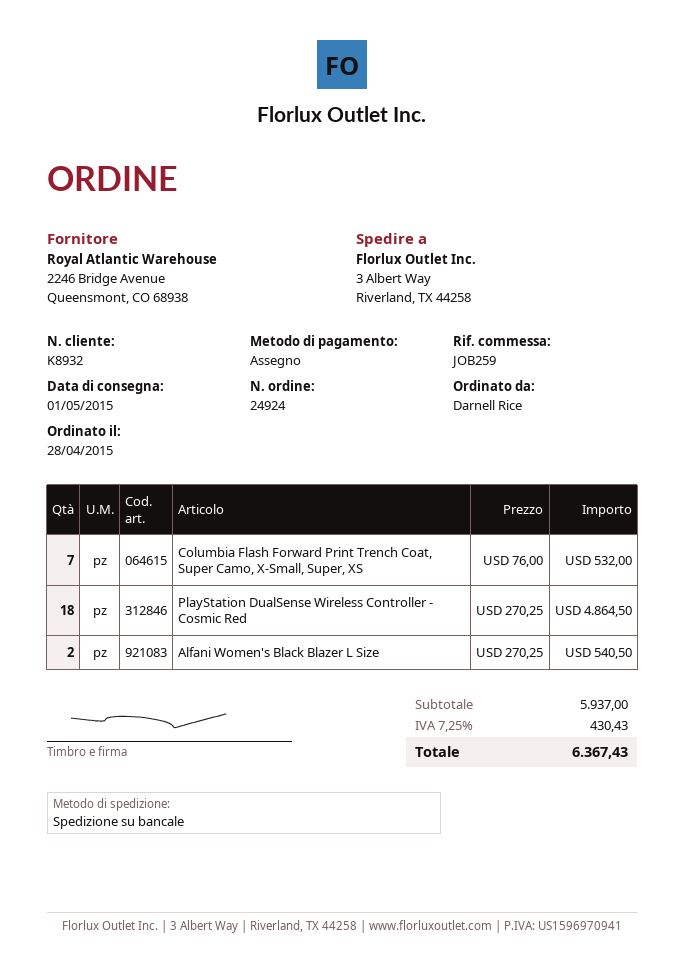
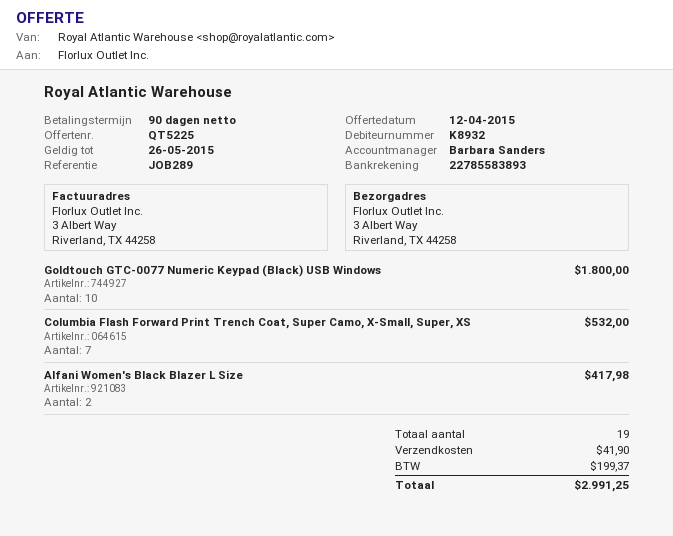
reference: JOB259 -> JOB289
PlayStation DualSense Wireless Controller - Cosmic Red: 18 for 4864.50 -> none
Alfani Women's Black Blazer L Size: 2 for 540.50 -> 2 for 417.98
Goldtouch GTC-0077 Numeric Keypad (Black) USB Windows: none -> 10 for 1800.00
shipping: none -> 41.90
tax: 430.43 -> 199.37
total: 6367.43 -> 2991.25

